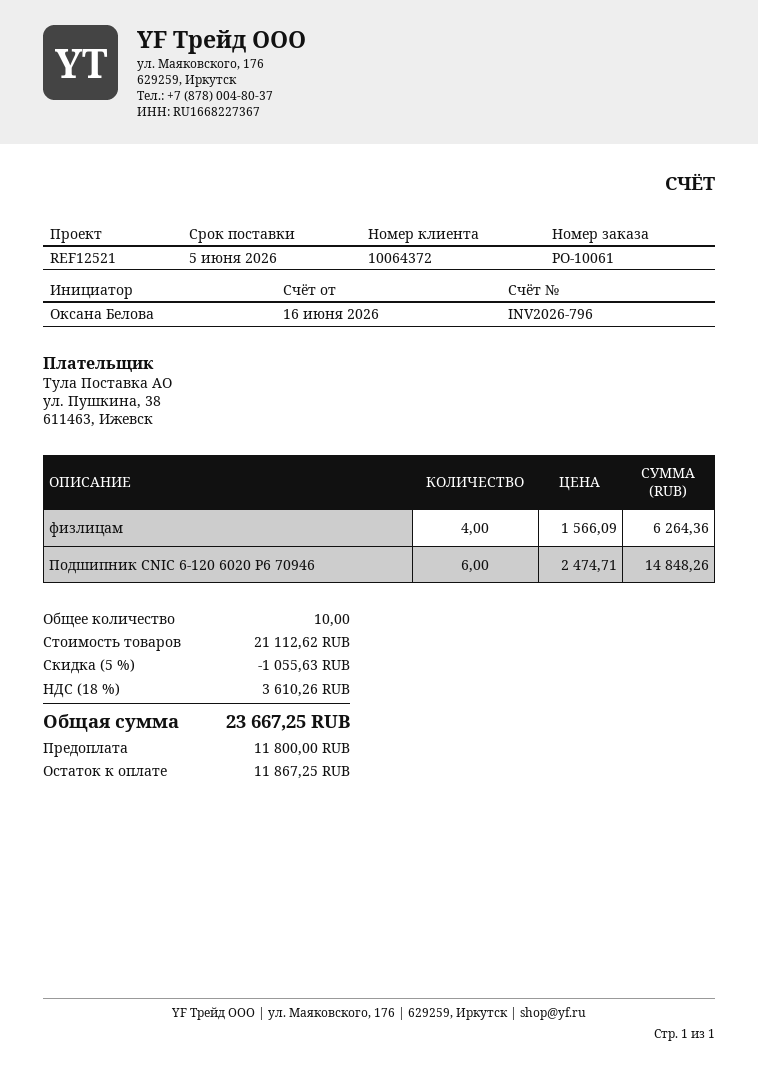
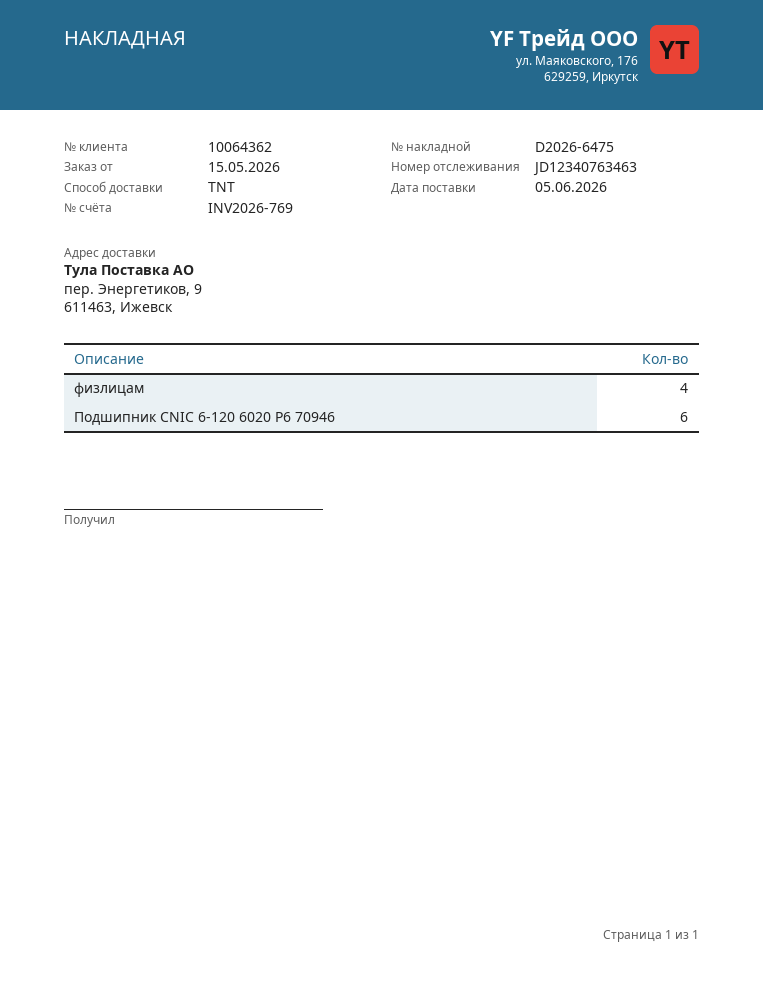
invoice number: INV2026-796 -> INV2026-769
customer number: 10064372 -> 10064362

